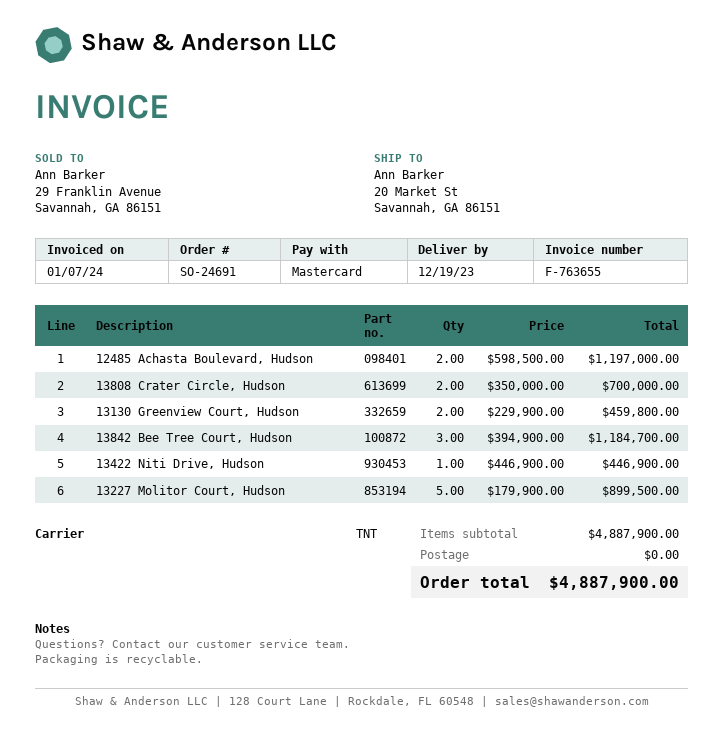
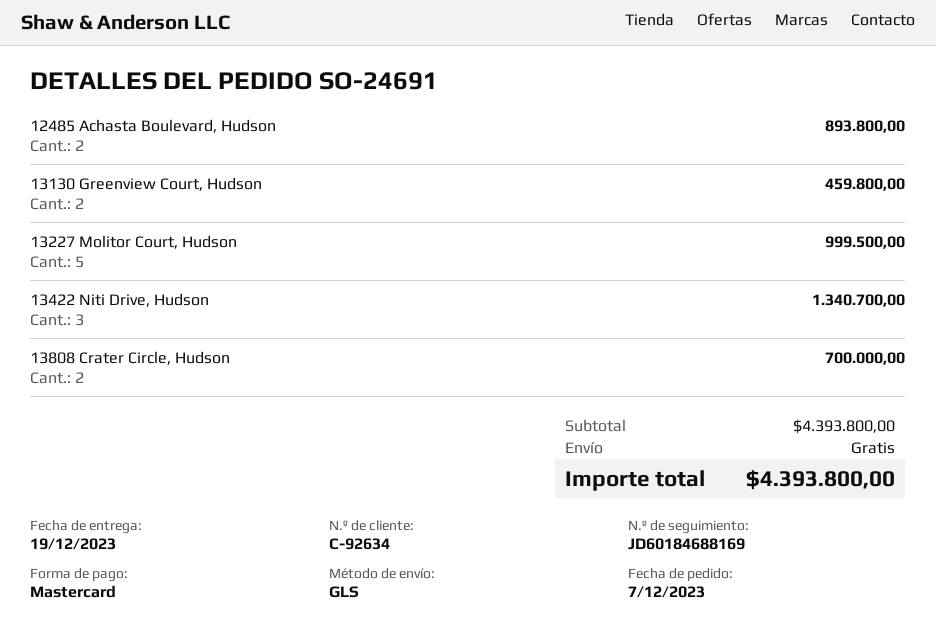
shipping method: TNT -> GLS
12485 Achasta Boulevard, Hudson: 2 for 1197000.00 -> 2 for 893800.00
13842 Bee Tree Court, Hudson: 3 for 1184700.00 -> none
13422 Niti Drive, Hudson: 1 for 446900.00 -> 3 for 1340700.00
13227 Molitor Court, Hudson: 5 for 899500.00 -> 5 for 999500.00
subtotal: 4887900.00 -> 4393800.00
total: 4887900.00 -> 4393800.00

